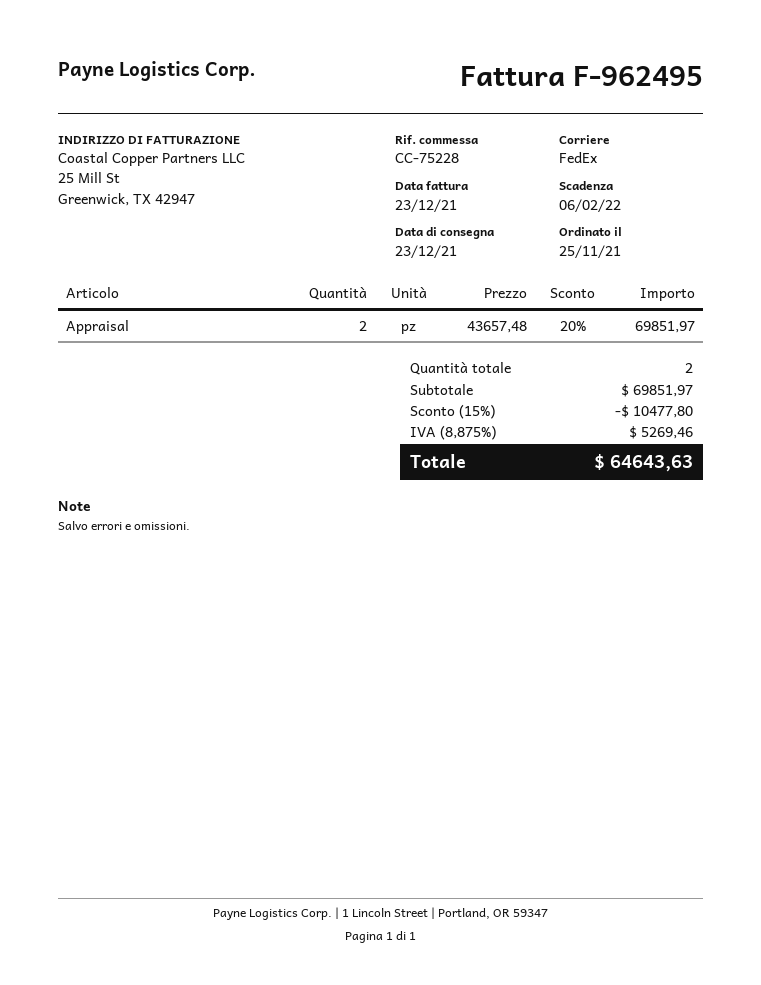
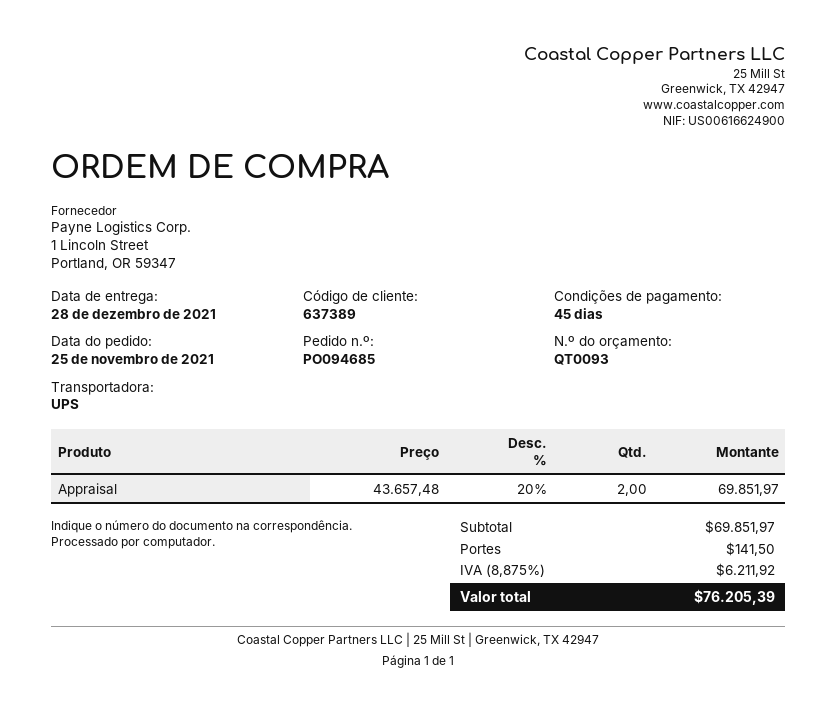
delivery date: 2021-12-23 -> 2021-12-28
shipping method: FedEx -> UPS
discount: 15% = 10477.80 -> none
shipping: none -> 141.50
tax: 8.875% = 5269.46 -> 8.875% = 6211.92
total: 64643.63 -> 76205.39

